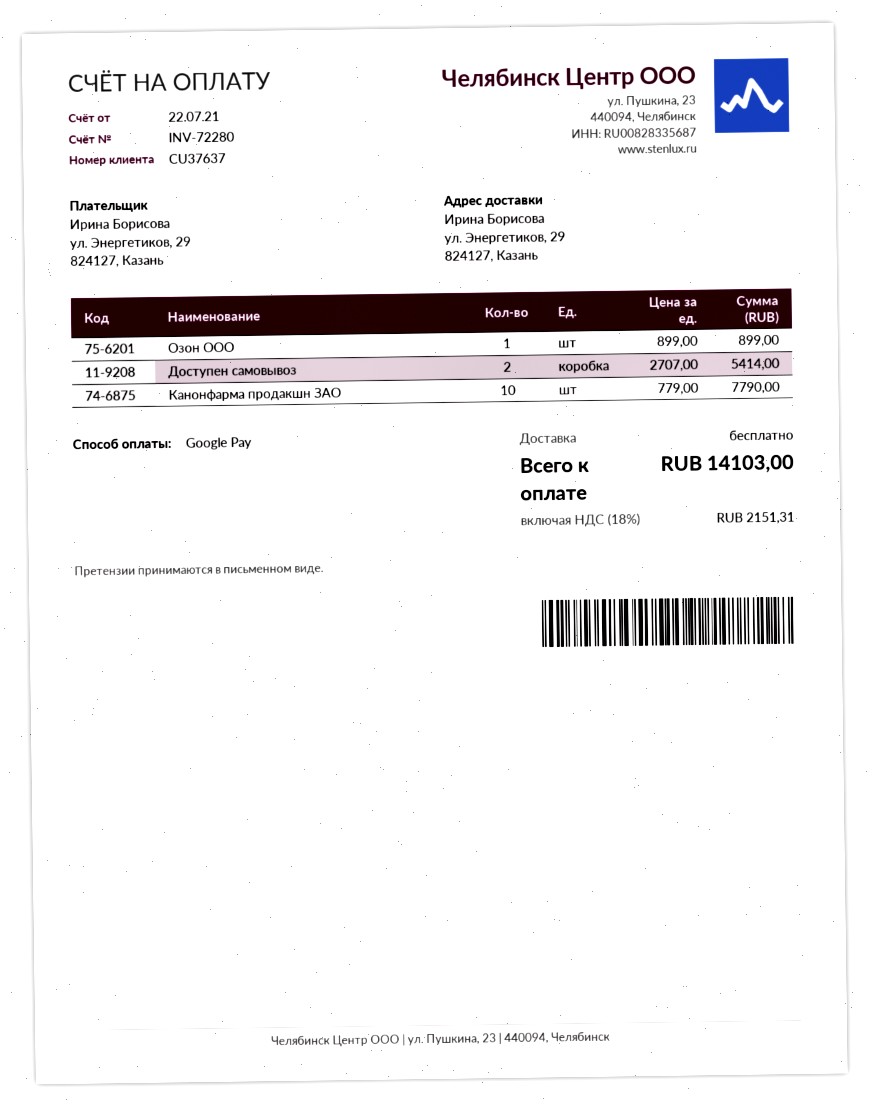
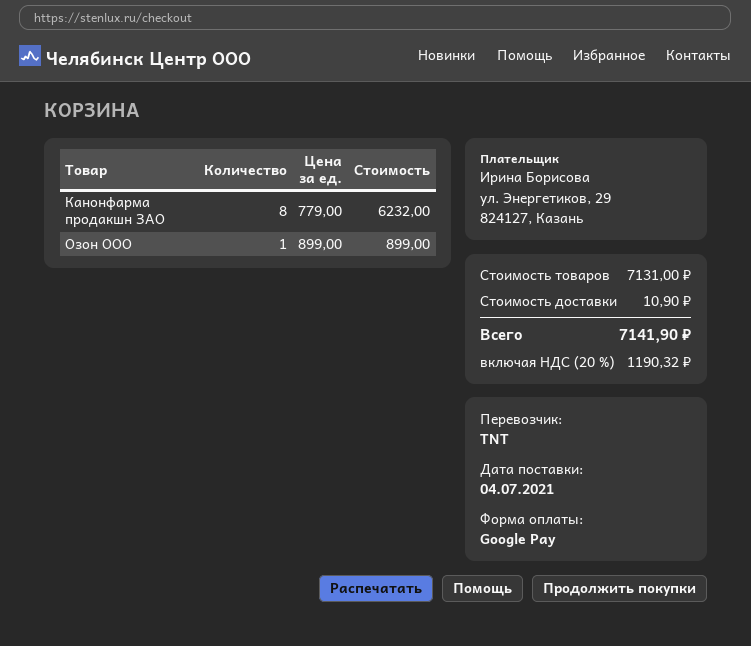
Доступен самовывоз: 2 x 2707.00 = 5414.00 -> none
Канонфарма продакшн ЗАО: 10 x 779.00 = 7790.00 -> 8 x 779.00 = 6232.00
shipping: 0.00 -> 10.90
tax: 18% = 2151.31 -> 20% = 1190.32
total: 14103.00 -> 7141.90

